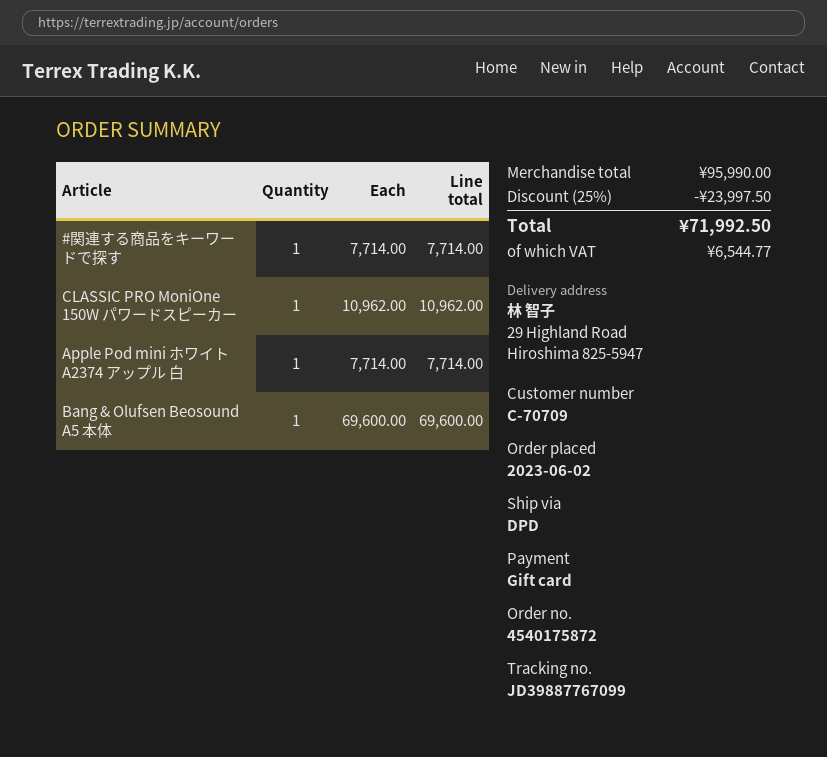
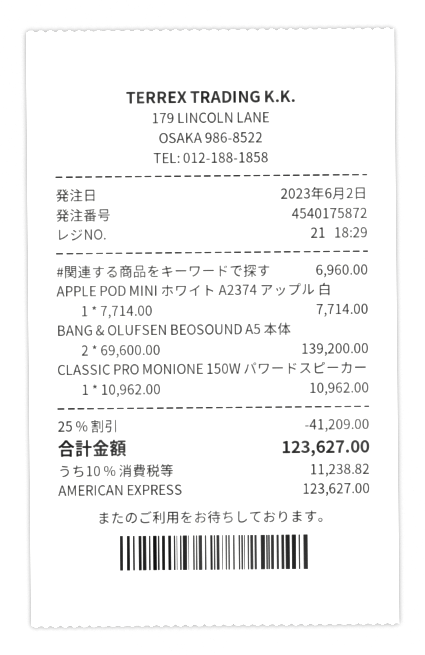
payment method: gift card -> American Express
#関連する商品をキーワードで探す: 1 x 7714.00 = 7714.00 -> 1 x 6960.00 = 6960.00
Bang & Olufsen Beosound A5 本体: 1 x 69600.00 = 69600.00 -> 2 x 69600.00 = 139200.00
discount: 25% = 23997.50 -> 25% = 41209.00
tax: 6544.77 -> 11238.82
total: 71992.50 -> 123627.00

